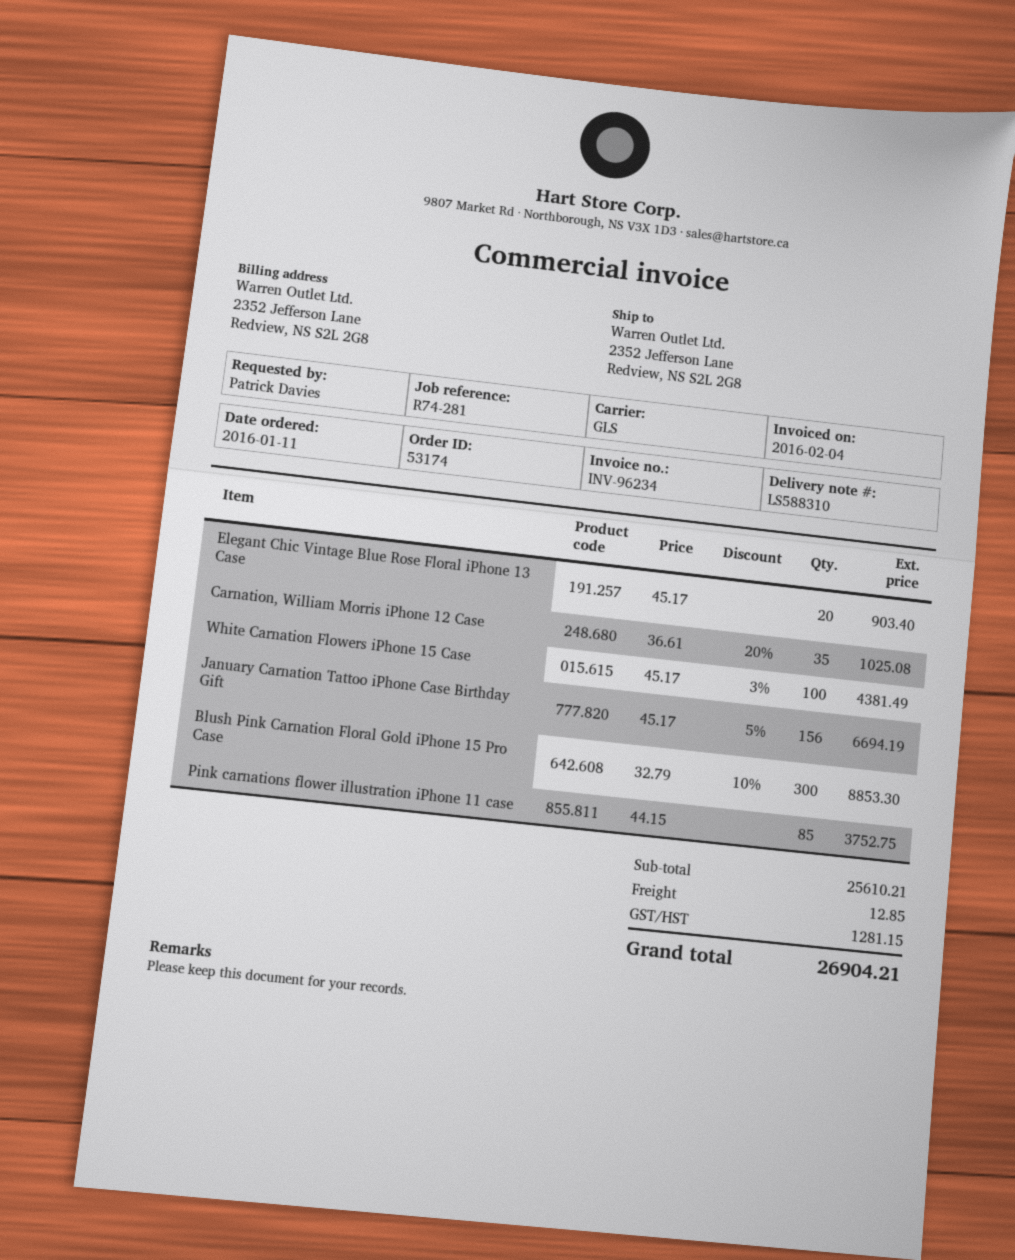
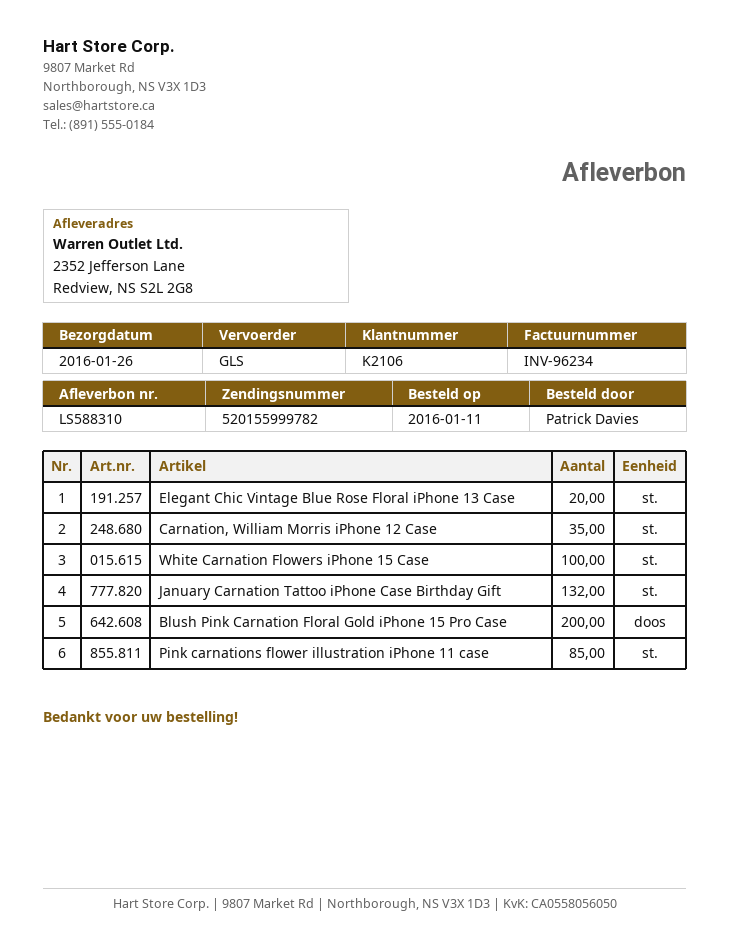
January Carnation Tattoo iPhone Case Birthday Gift: 156 -> 132
Blush Pink Carnation Floral Gold iPhone 15 Pro Case: 300 -> 200

